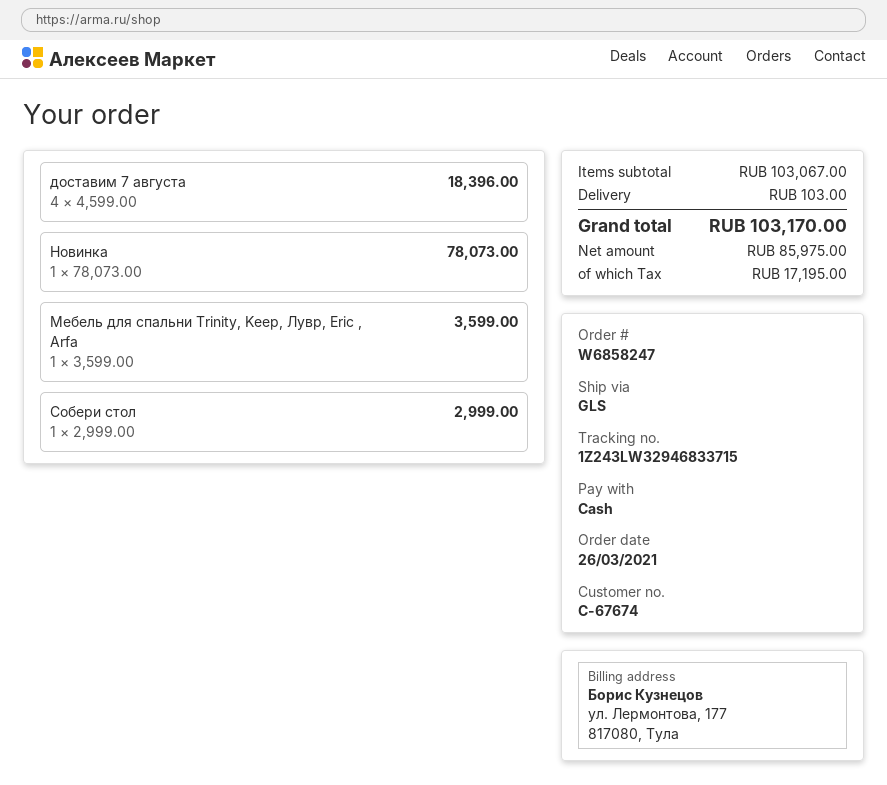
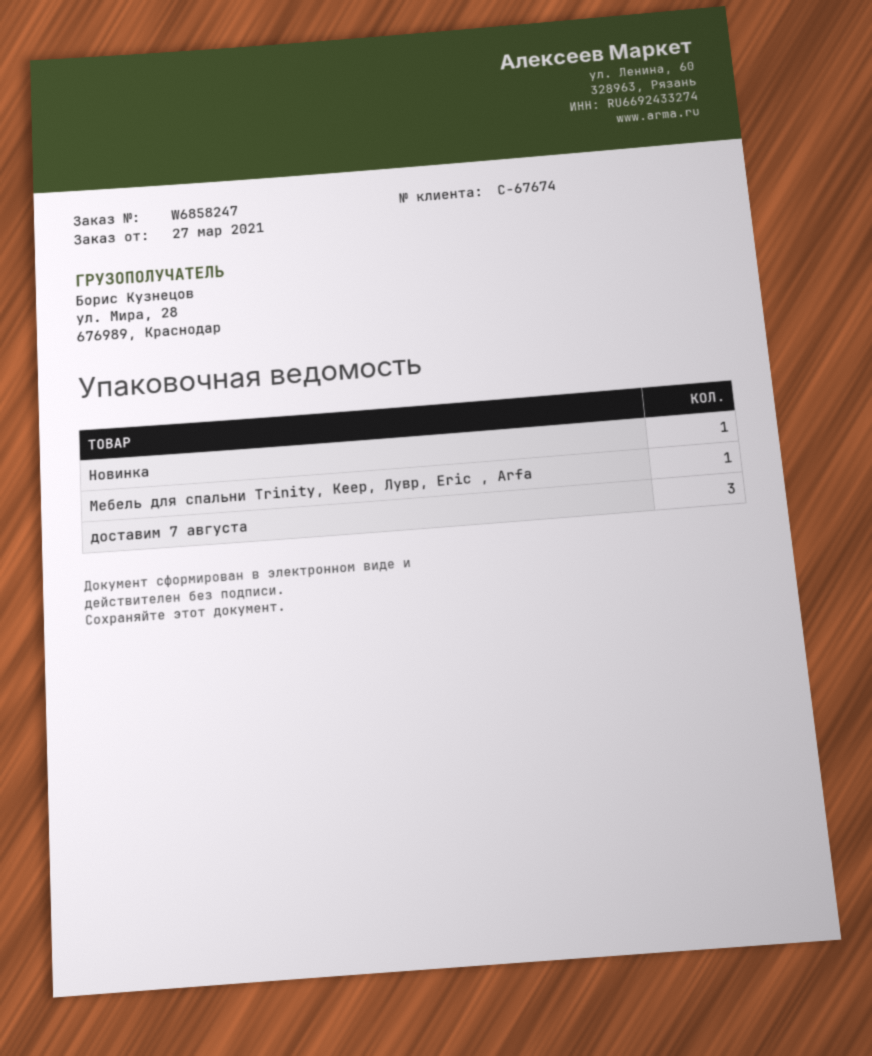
order date: 2021-03-26 -> 2021-03-27
доставим 7 августа: 4 -> 3
Собери стол: 1 -> none

